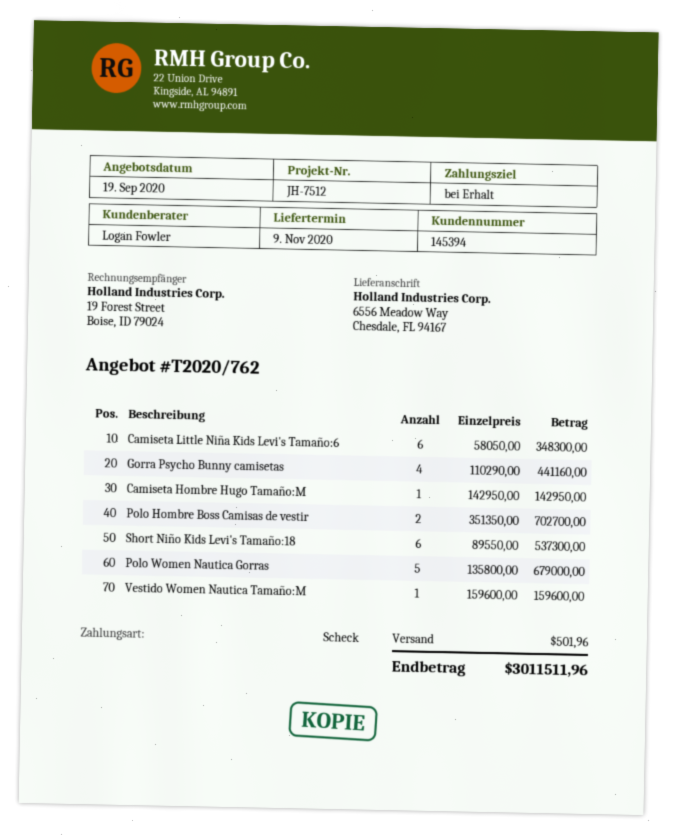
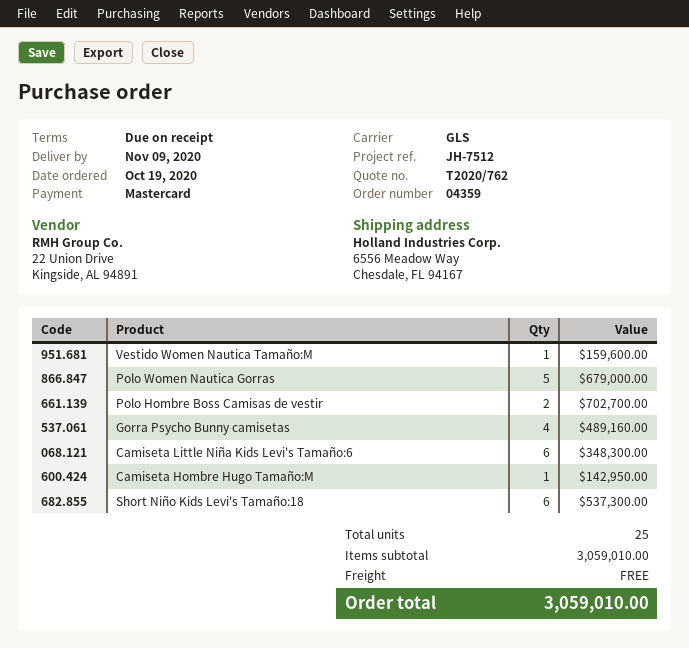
payment method: cheque -> Mastercard
Gorra Psycho Bunny camisetas: 4 for 441160.00 -> 4 for 489160.00
shipping: 501.96 -> 0.00
total: 3011511.96 -> 3059010.00

